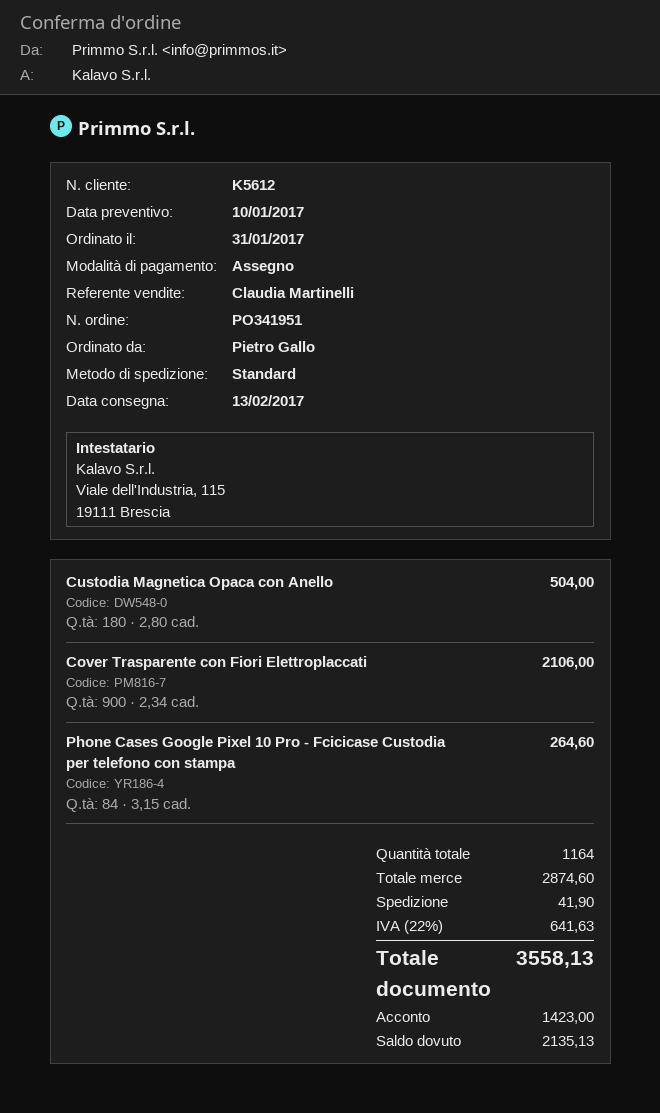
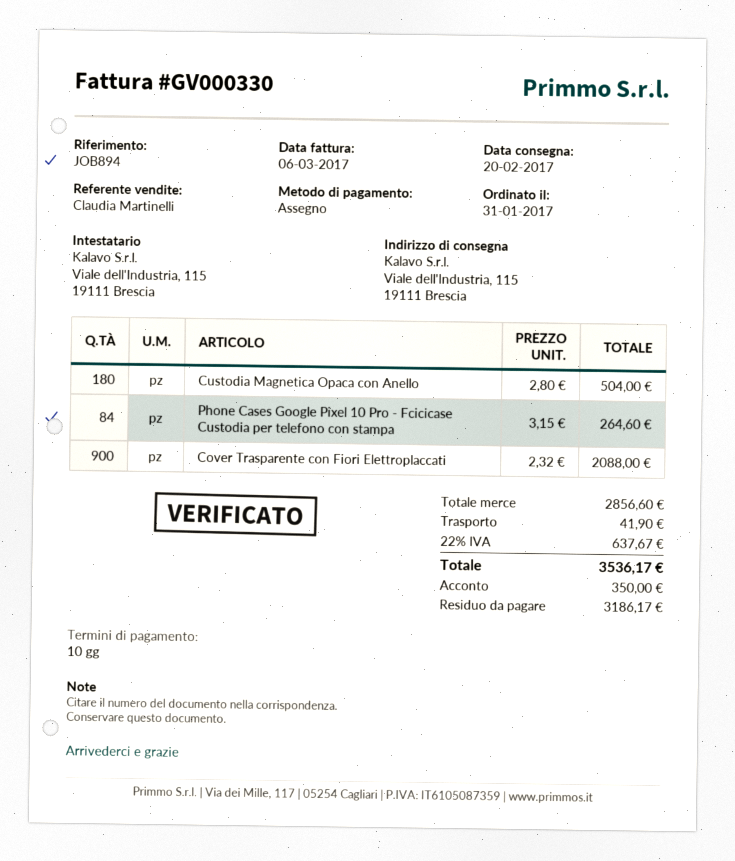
delivery date: 2017-02-13 -> 2017-02-20
Cover Trasparente con Fiori Elettroplaccati: 900 x 2.34 = 2106.00 -> 900 x 2.32 = 2088.00
subtotal: 2874.60 -> 2856.60
tax: 22% = 641.63 -> 22% = 637.67
total: 3558.13 -> 3536.17
deposit: 1423.00 -> 350.00
balance: 2135.13 -> 3186.17

